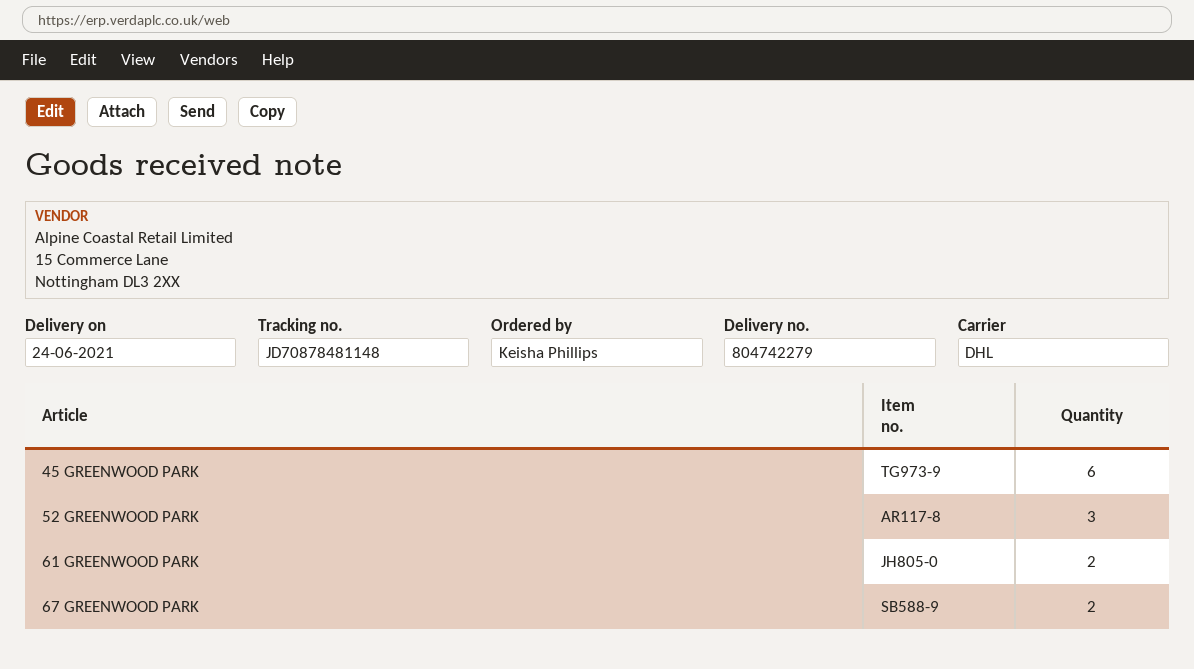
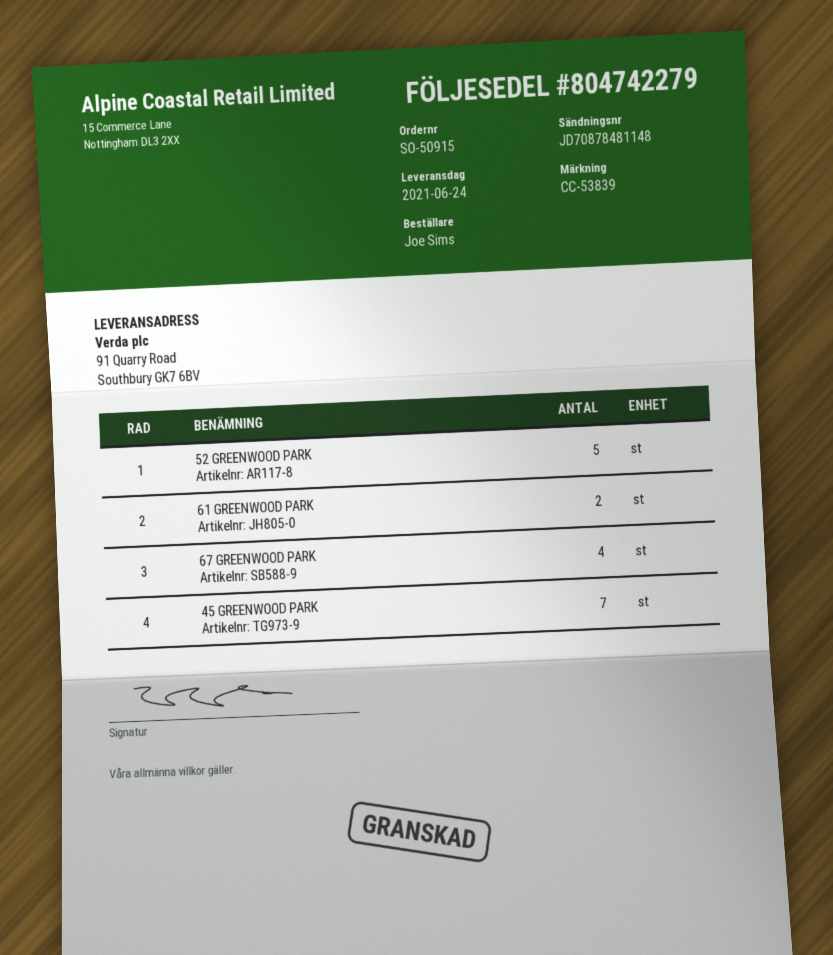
ordered by: Keisha Phillips -> Joe Sims
45 GREENWOOD PARK: 6 -> 7
52 GREENWOOD PARK: 3 -> 5
67 GREENWOOD PARK: 2 -> 4

